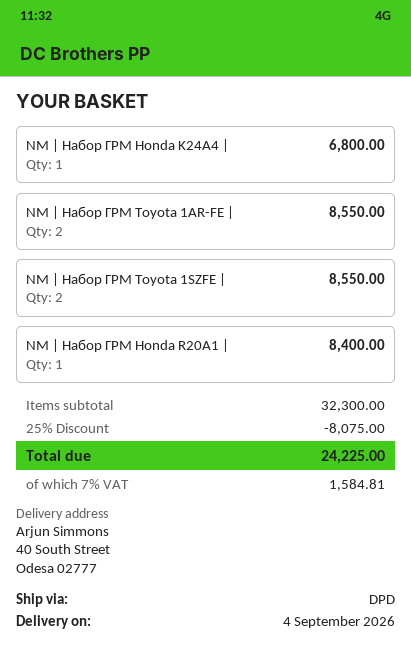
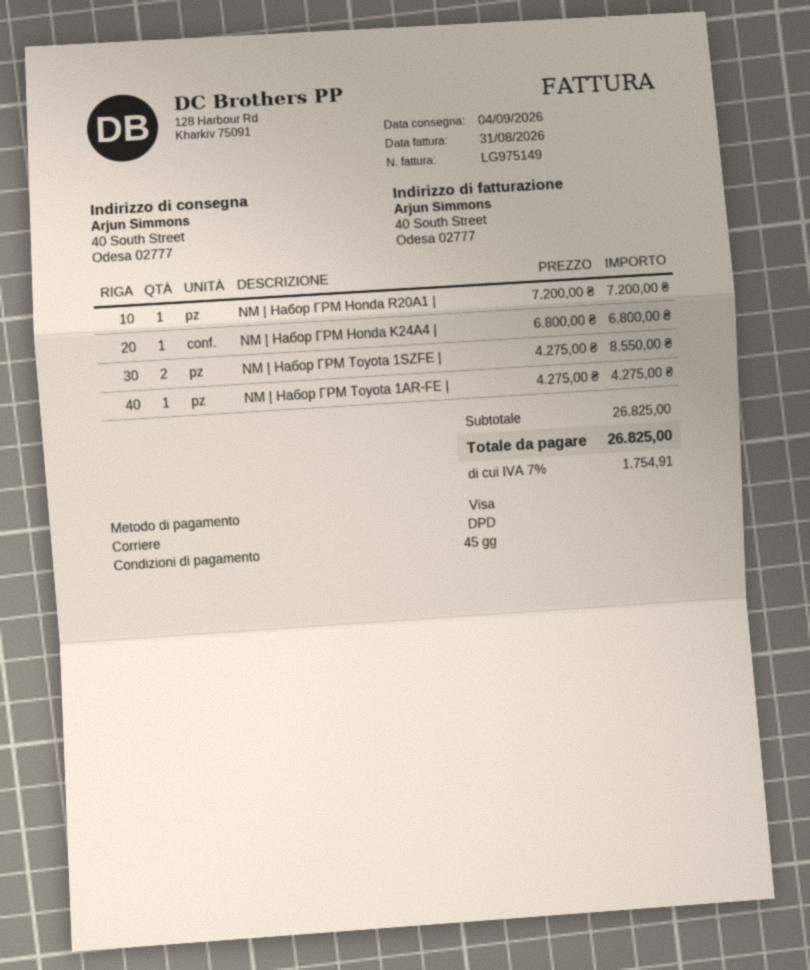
NM | Набор ГРМ Toyota 1AR-FE |: 2 for 8550.00 -> 1 for 4275.00
NM | Набор ГРМ Honda R20A1 |: 1 for 8400.00 -> 1 for 7200.00
subtotal: 32300.00 -> 26825.00
discount: 25% = 8075.00 -> none
tax: 7% = 1584.81 -> 7% = 1754.91
total: 24225.00 -> 26825.00

